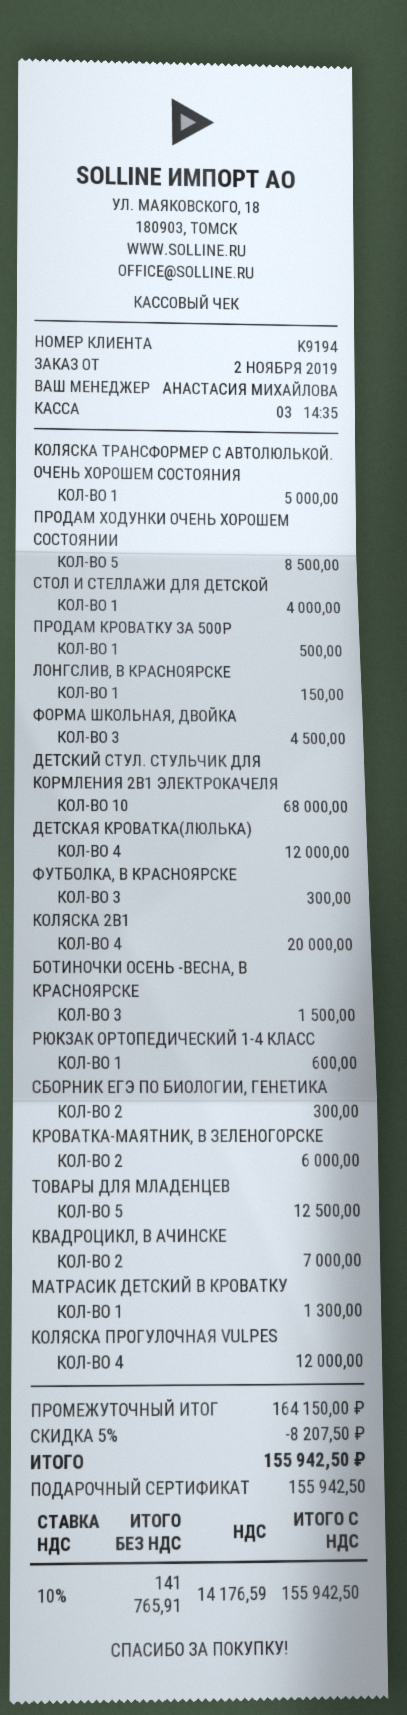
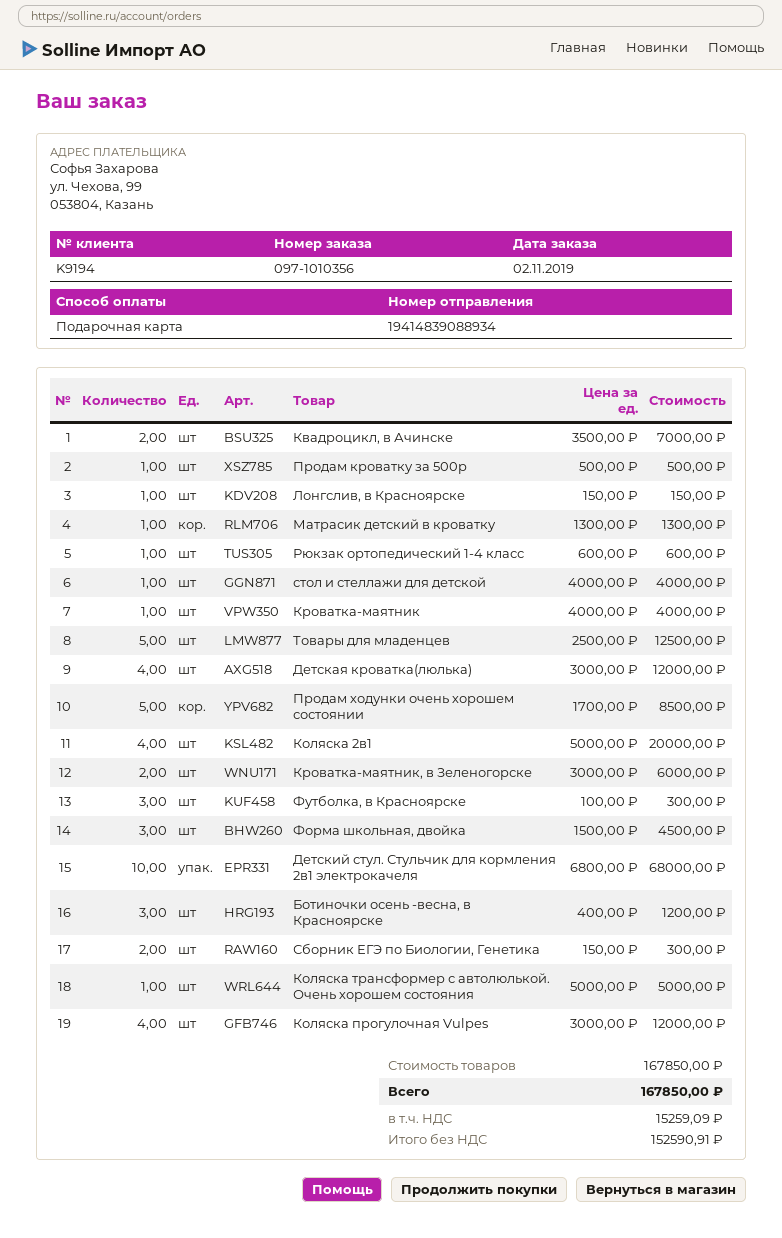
БОТИНОЧКИ ОСЕНЬ -ВЕСНА, В КРАСНОЯРСКЕ: 3 for 1500.00 -> 3 for 1200.00
Кроватка-маятник: none -> 1 for 4000.00
subtotal: 164150.00 -> 167850.00
discount: 5% = 8207.50 -> none
net: 141765.91 -> 152590.91
tax: 14176.59 -> 15259.09
total: 155942.50 -> 167850.00

